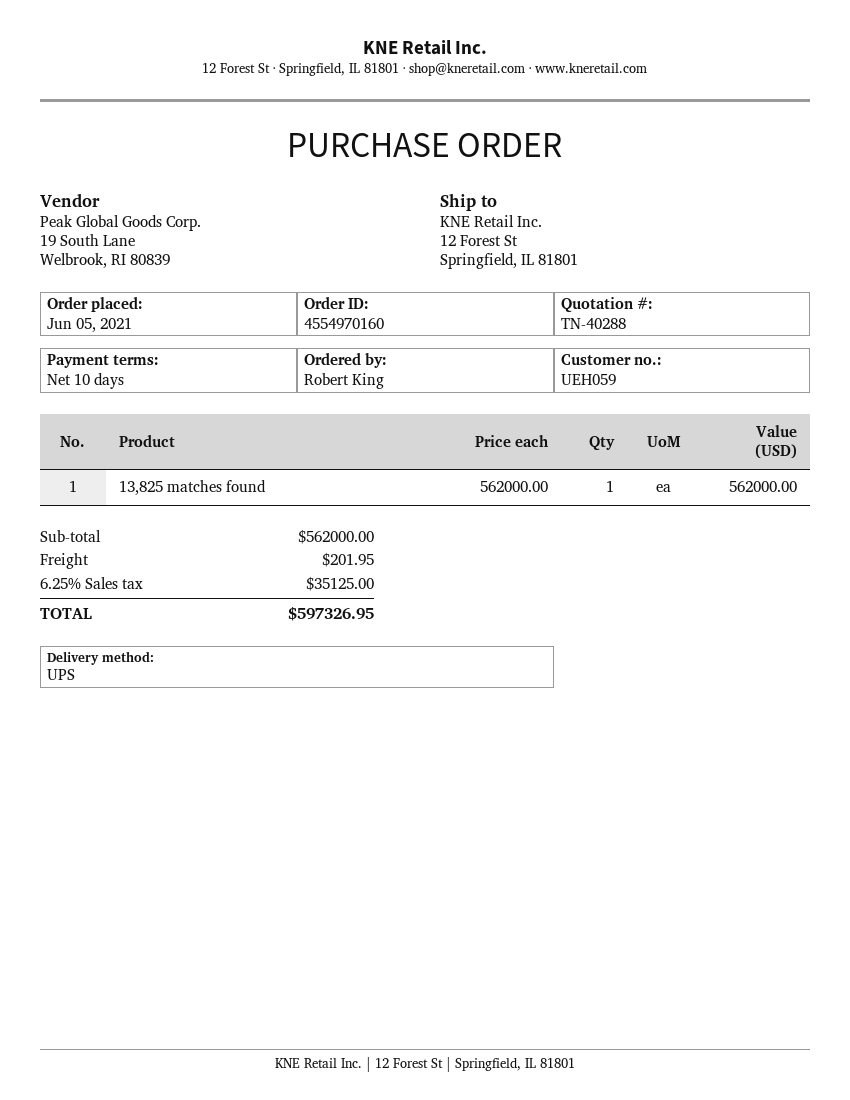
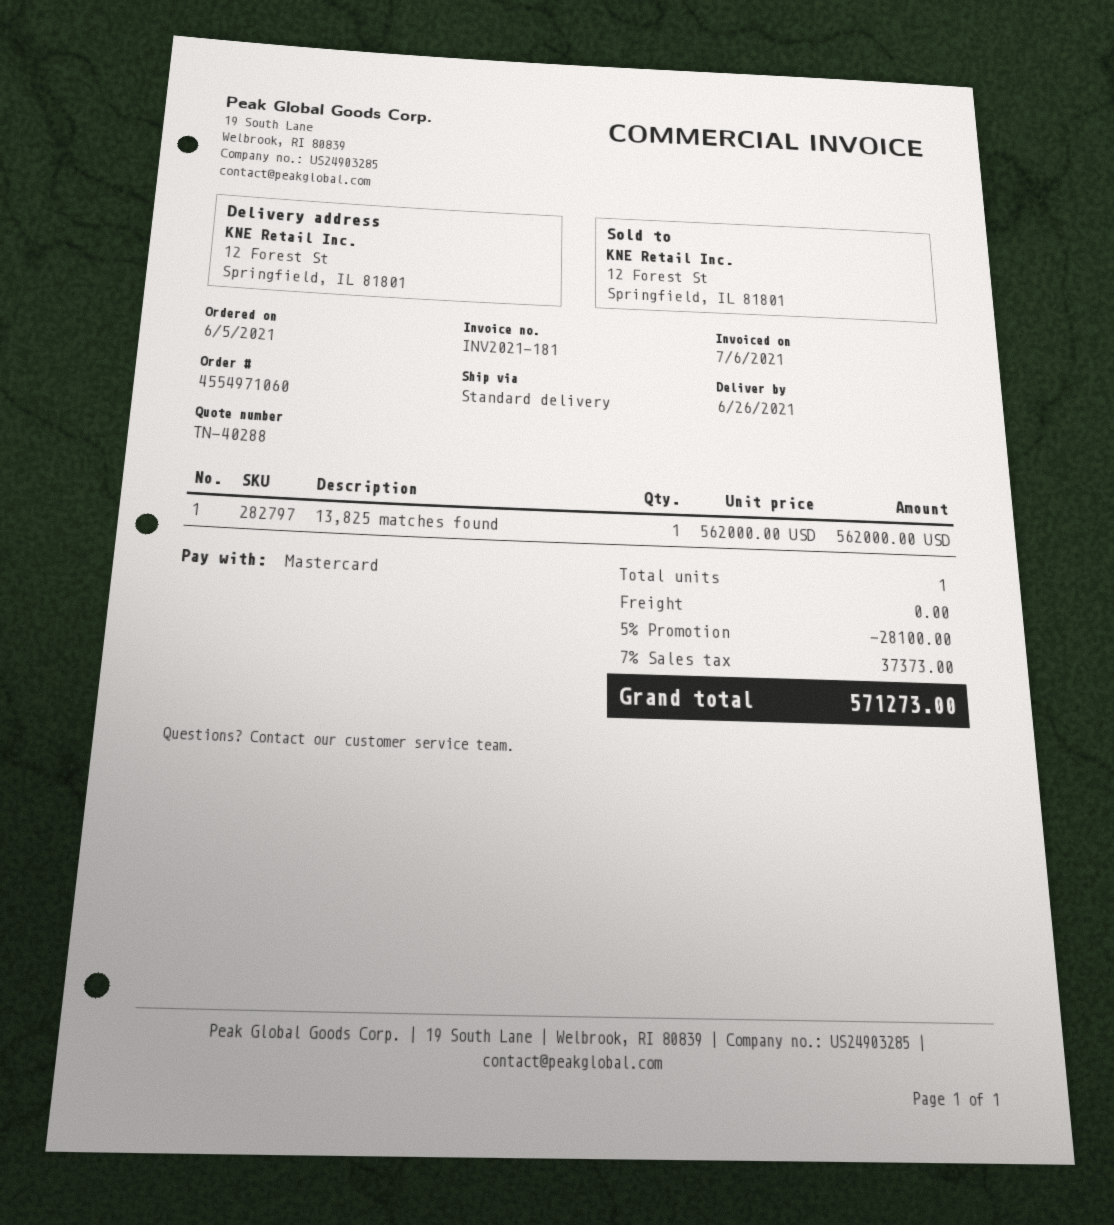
order number: 4554970160 -> 4554971060
shipping method: UPS -> standard
discount: none -> 5% = 28100.00
shipping: 201.95 -> 0.00
tax: 6.25% = 35125.00 -> 7% = 37373.00
total: 597326.95 -> 571273.00

